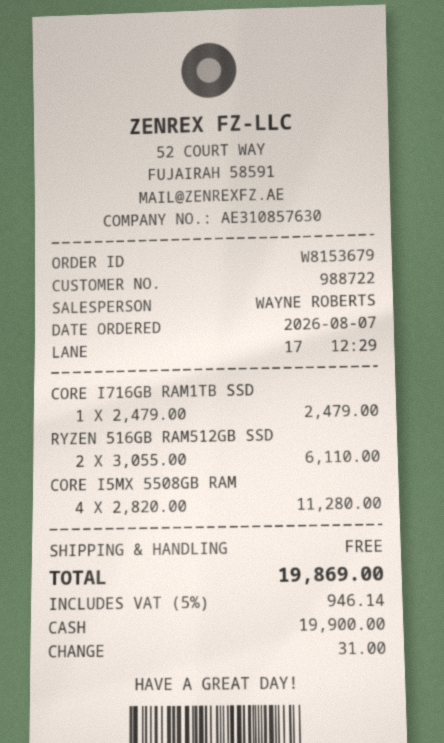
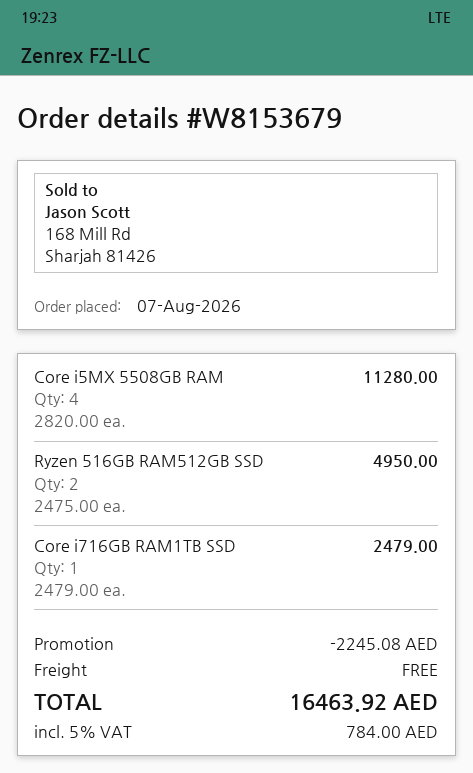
RYZEN 516GB RAM512GB SSD: 2 x 3055.00 = 6110.00 -> 2 x 2475.00 = 4950.00
discount: none -> 2245.08
tax: 5% = 946.14 -> 5% = 784.00
total: 19869.00 -> 16463.92

